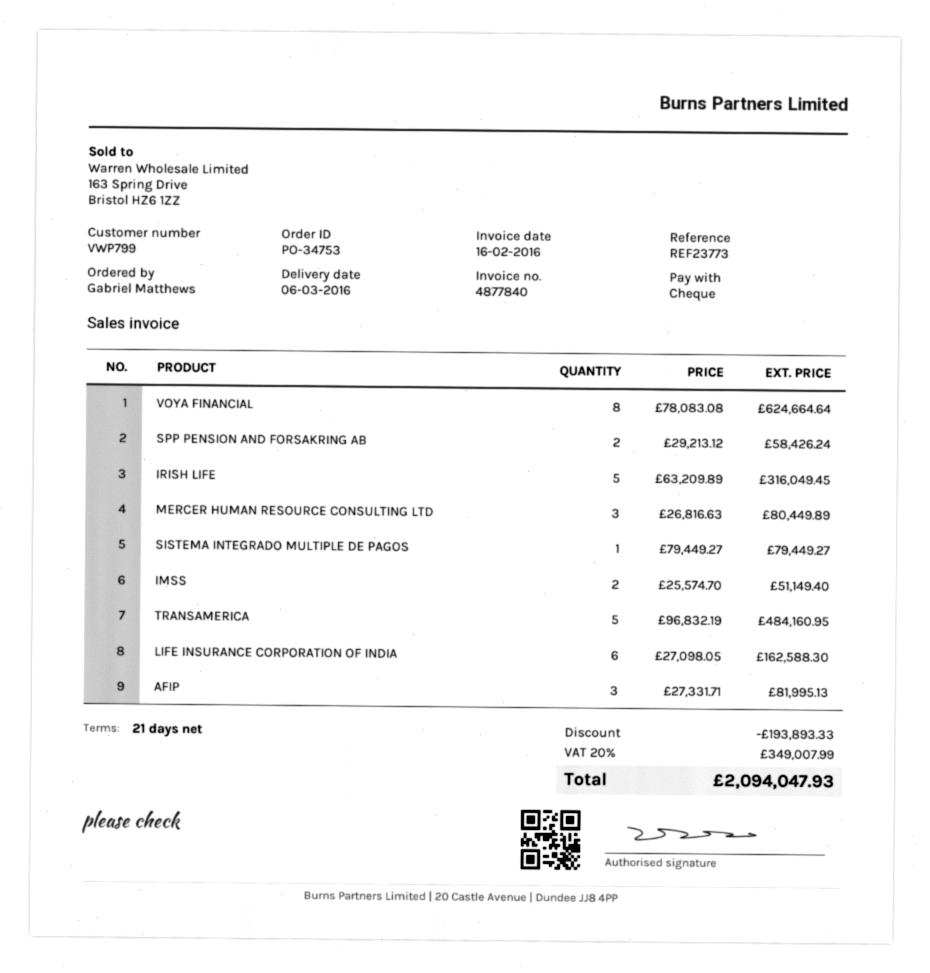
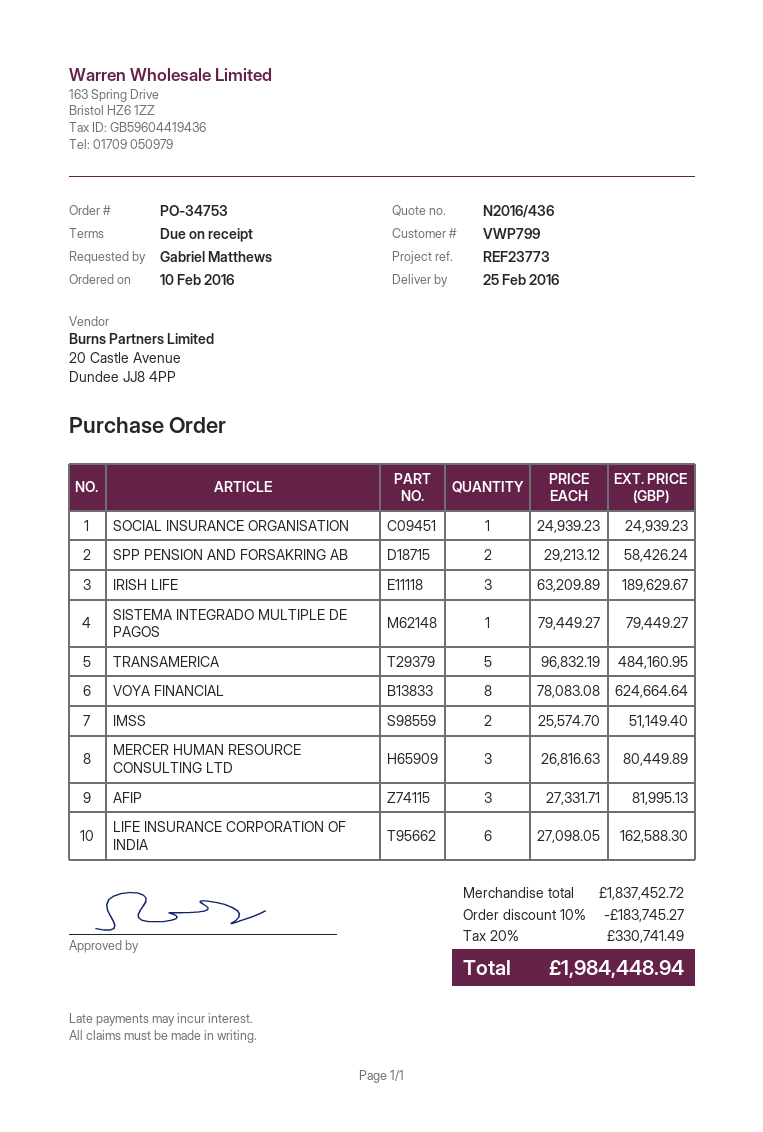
delivery date: 2016-03-06 -> 2016-02-25
payment terms: 21 days -> on receipt
IRISH LIFE: 5 x 63209.89 = 316049.45 -> 3 x 63209.89 = 189629.67
SOCIAL INSURANCE ORGANISATION: none -> 1 x 24939.23 = 24939.23
discount: 193893.33 -> 183745.27
tax: 20% = 349007.99 -> 20% = 330741.49
total: 2094047.93 -> 1984448.94

